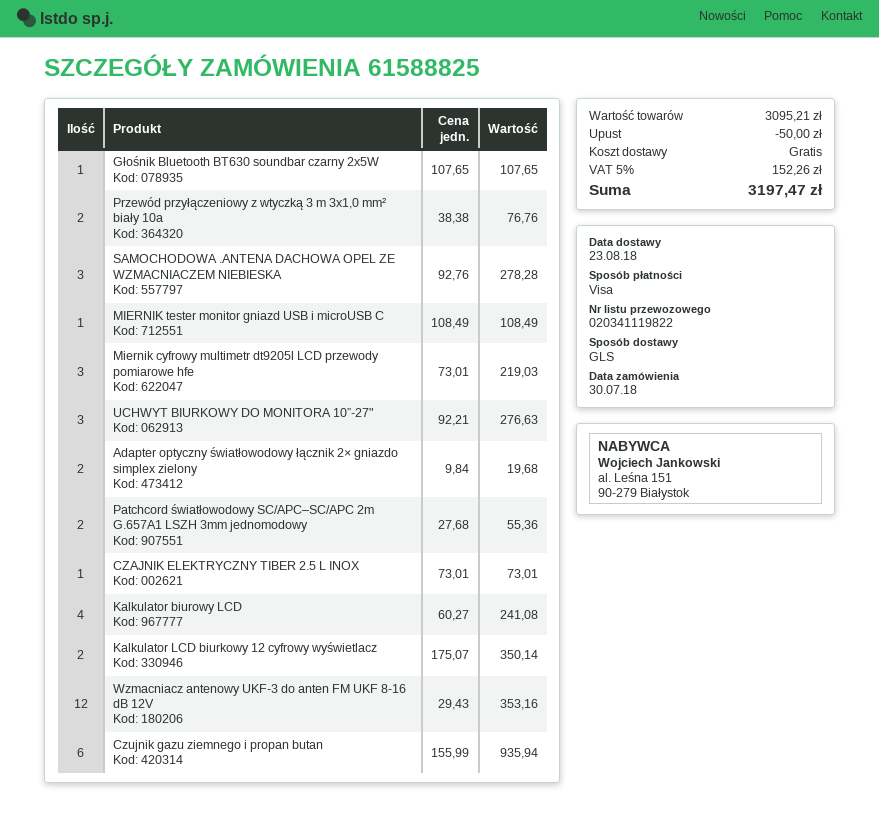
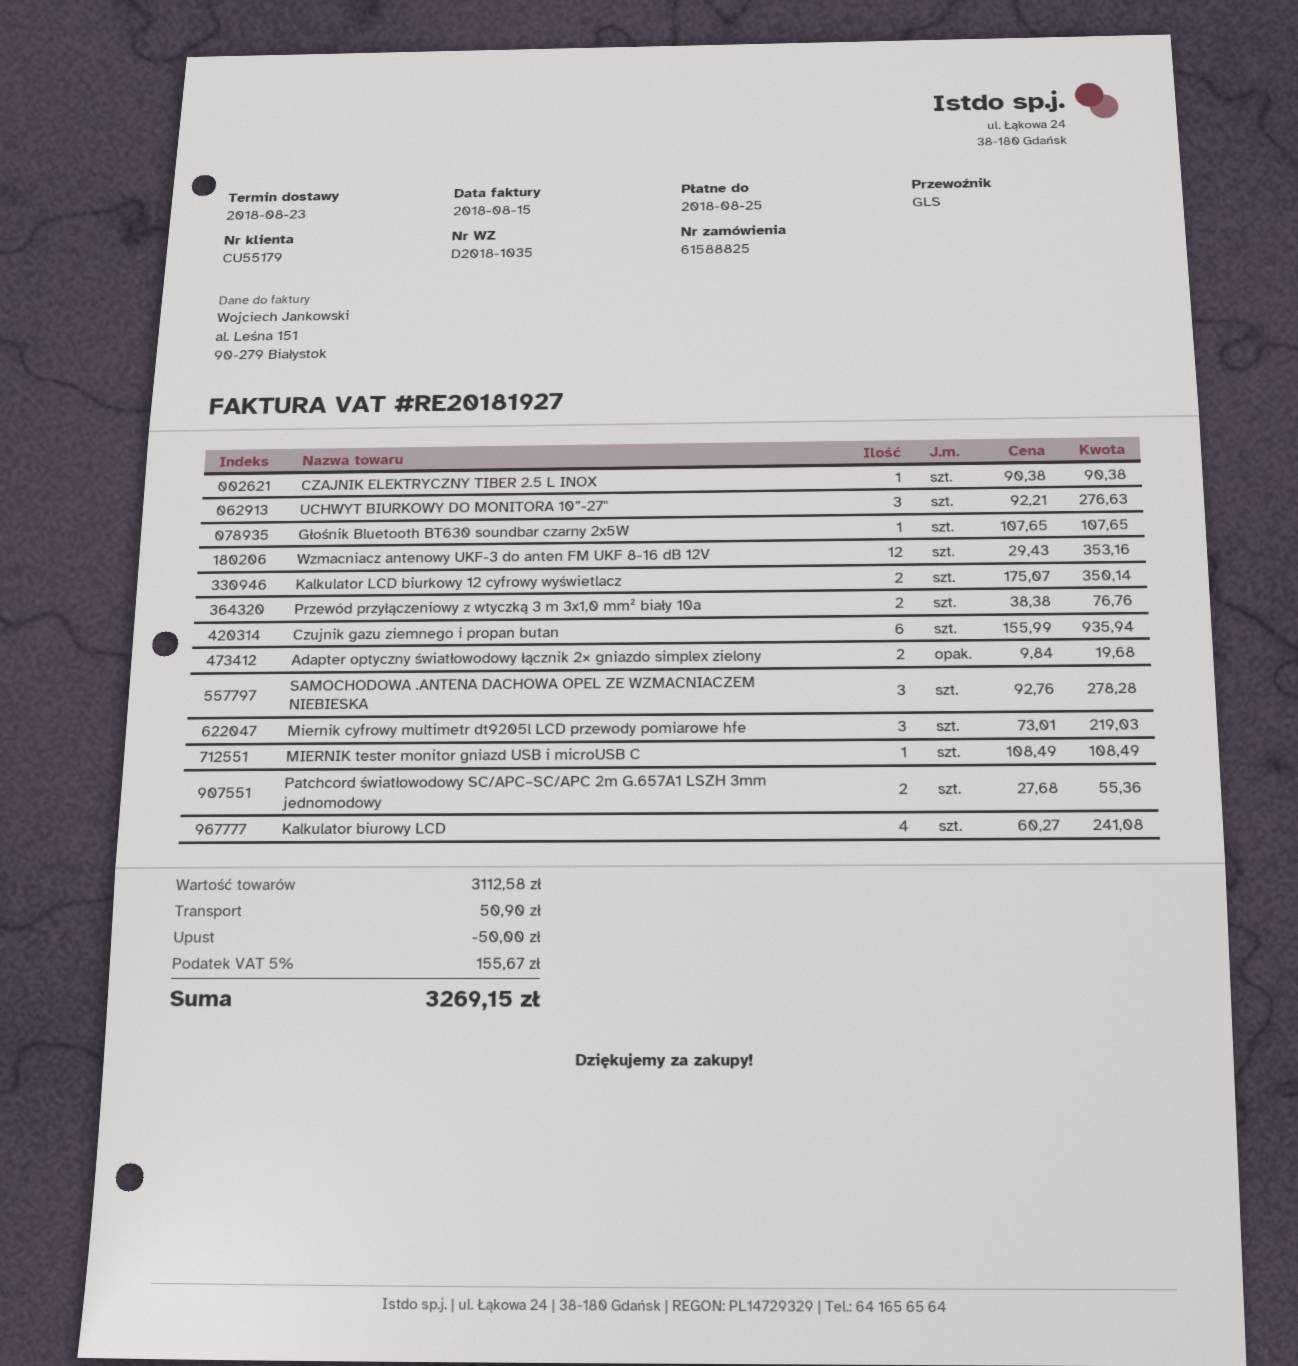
CZAJNIK ELEKTRYCZNY TIBER 2.5 L INOX: 1 x 73.01 = 73.01 -> 1 x 90.38 = 90.38
subtotal: 3095.21 -> 3112.58
shipping: 0.00 -> 50.90
tax: 5% = 152.26 -> 5% = 155.67
total: 3197.47 -> 3269.15

